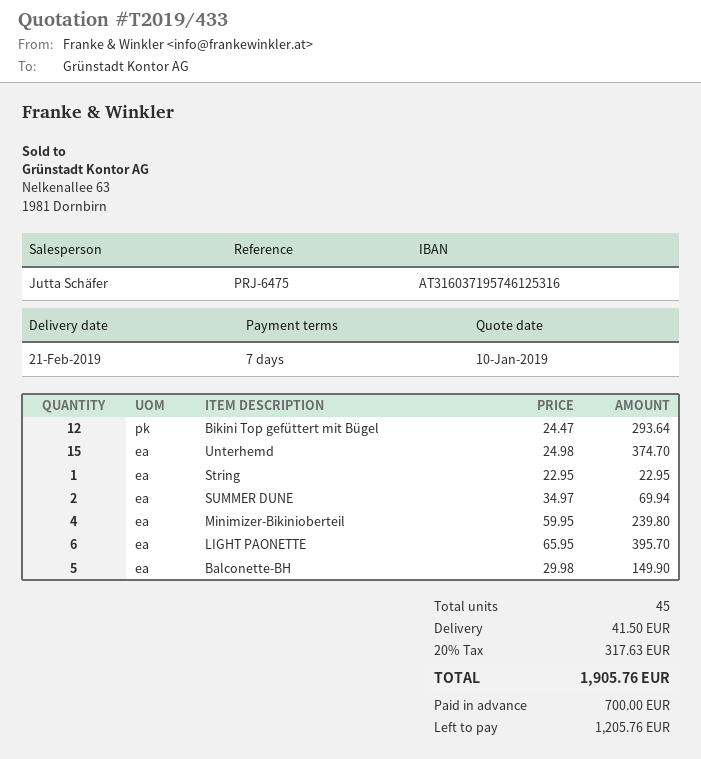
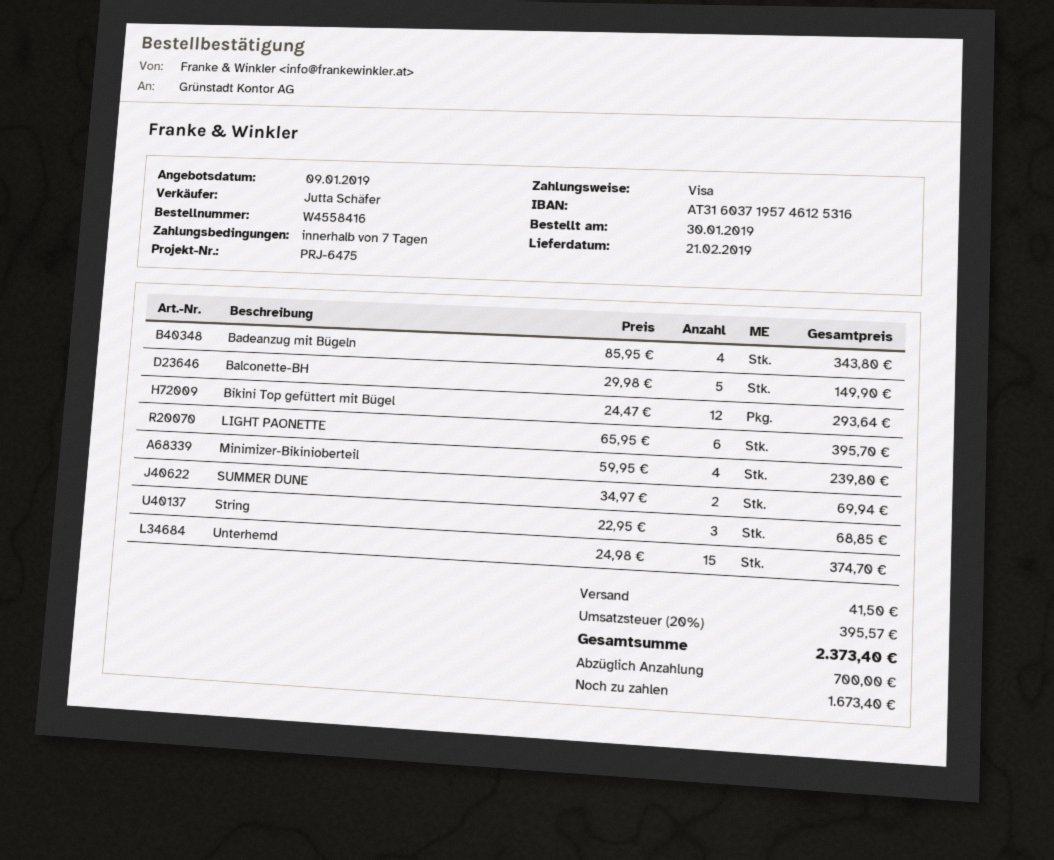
quote date: 2019-01-10 -> 2019-01-09
String: 1 x 22.95 = 22.95 -> 3 x 22.95 = 68.85
Badeanzug mit Bügeln: none -> 4 x 85.95 = 343.80
tax: 20% = 317.63 -> 20% = 395.57
total: 1905.76 -> 2373.40
balance: 1205.76 -> 1673.40

